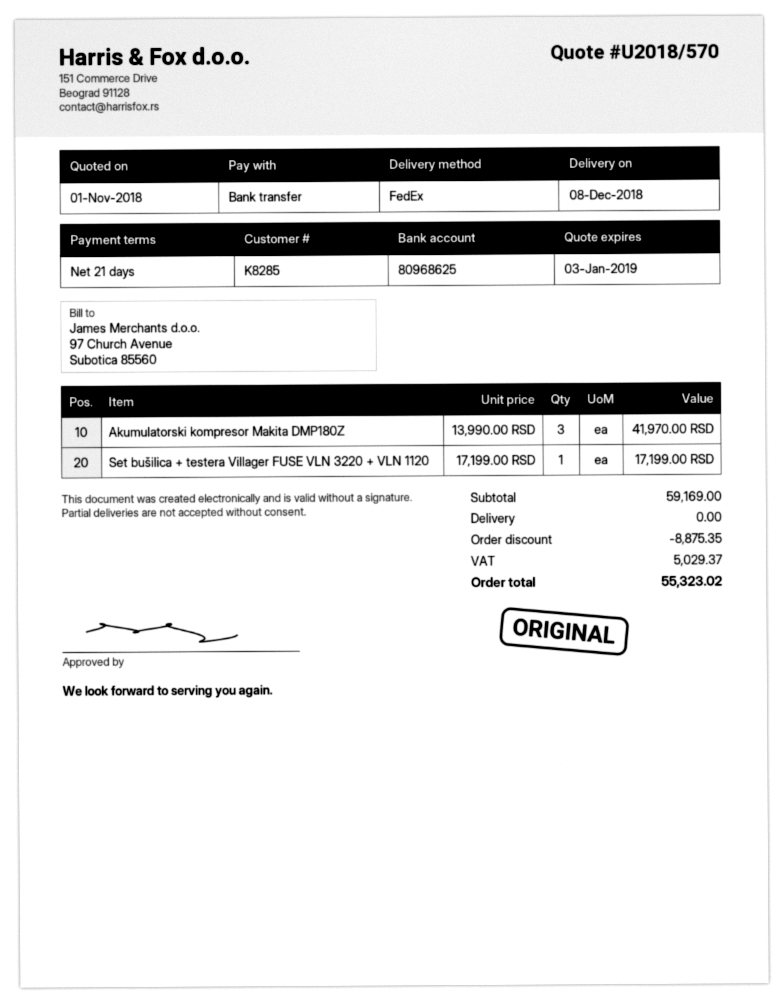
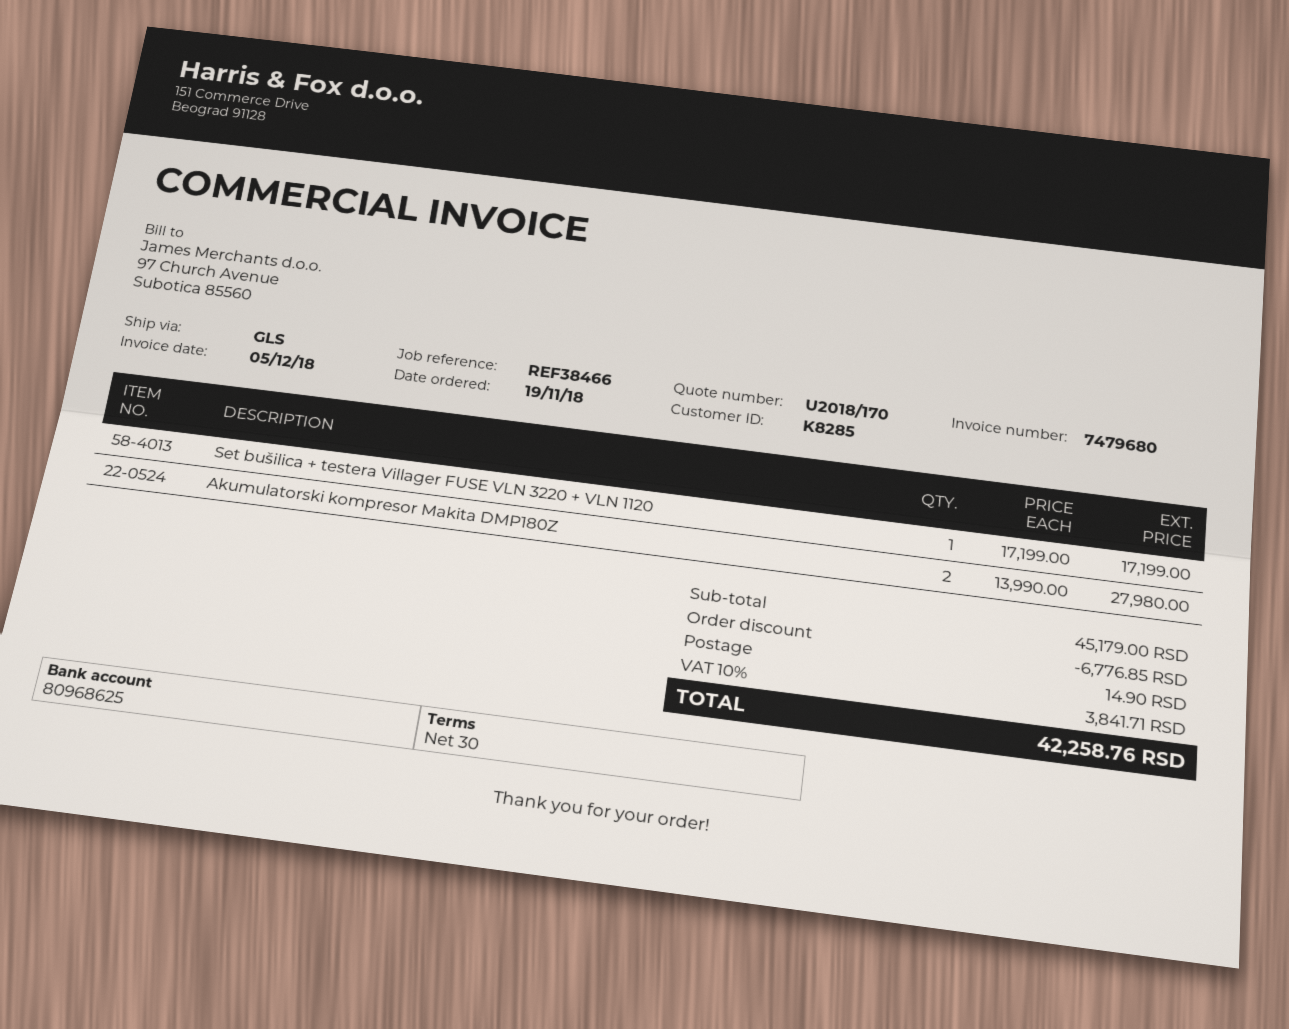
quote number: U2018/570 -> U2018/170
payment terms: 21 days -> 30 days
shipping method: FedEx -> GLS
Akumulatorski kompresor Makita DMP180Z: 3 x 13990.00 = 41970.00 -> 2 x 13990.00 = 27980.00
subtotal: 59169.00 -> 45179.00
discount: 8875.35 -> 6776.85
shipping: 0.00 -> 14.90
tax: 5029.37 -> 3841.71
total: 55323.02 -> 42258.76

